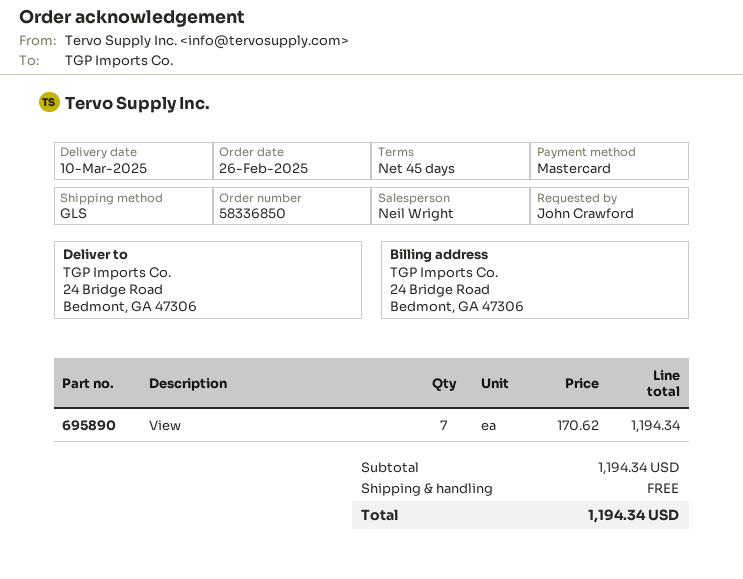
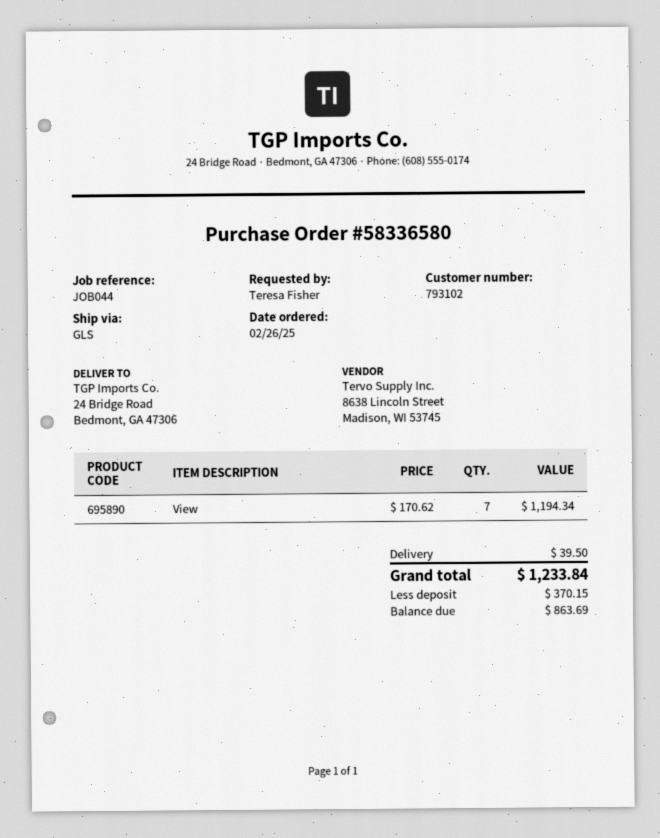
order number: 58336850 -> 58336580
ordered by: John Crawford -> Teresa Fisher
shipping: 0.00 -> 39.50
total: 1194.34 -> 1233.84

